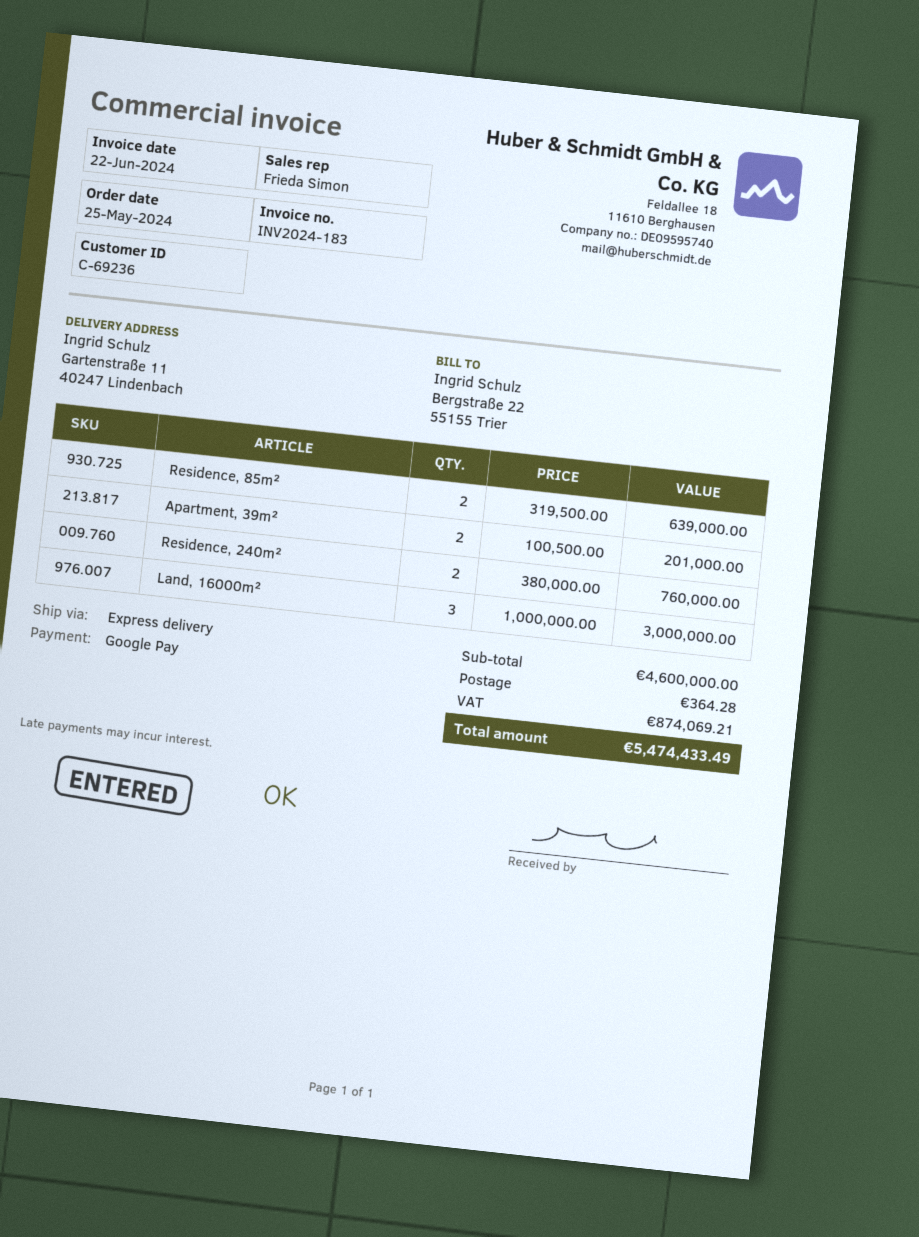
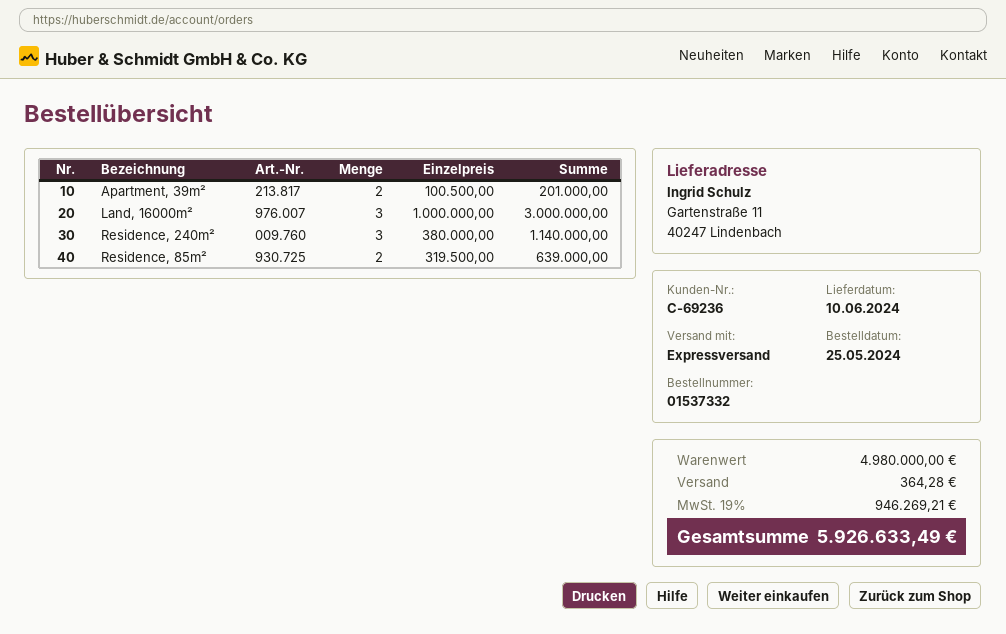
Residence, 240m²: 2 x 380000.00 = 760000.00 -> 3 x 380000.00 = 1140000.00
subtotal: 4600000.00 -> 4980000.00
tax: 874069.21 -> 946269.21
total: 5474433.49 -> 5926633.49

